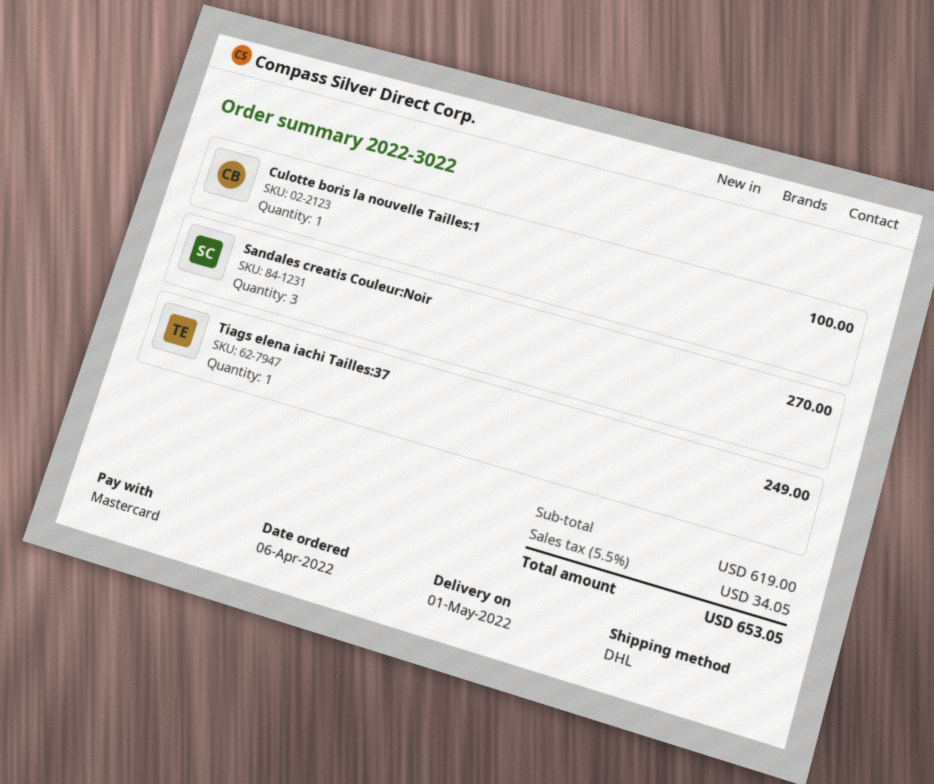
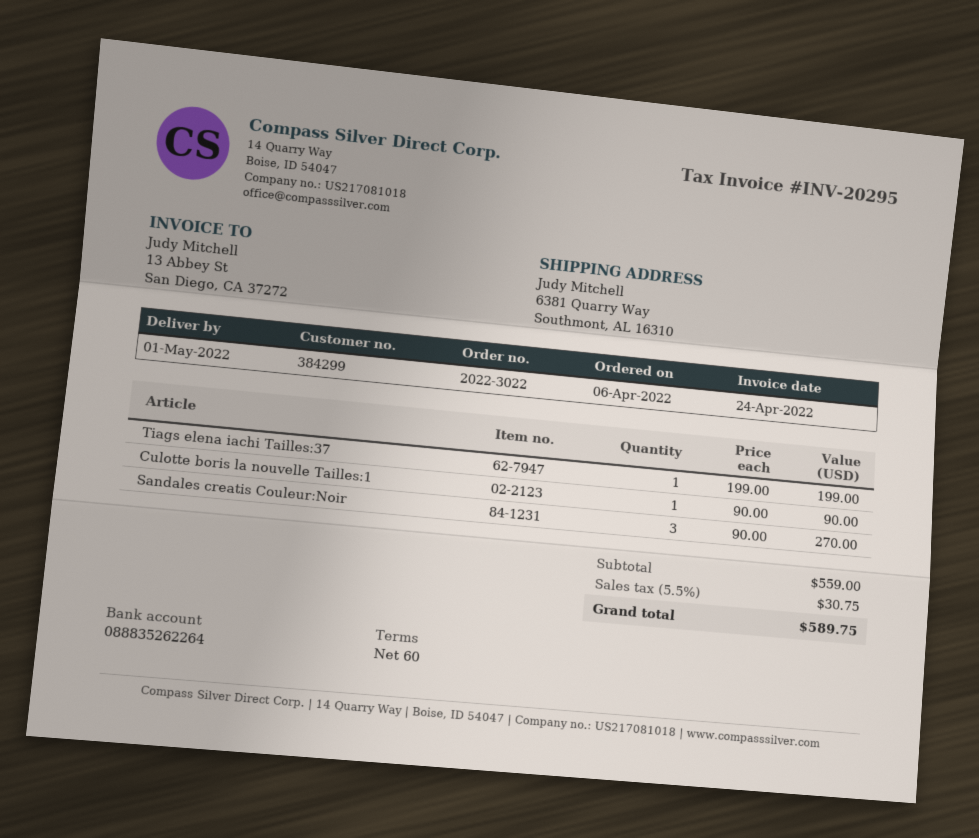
Culotte boris la nouvelle Tailles:1: 1 for 100.00 -> 1 for 90.00
Tiags elena iachi Tailles:37: 1 for 249.00 -> 1 for 199.00
subtotal: 619.00 -> 559.00
tax: 5.5% = 34.05 -> 5.5% = 30.75
total: 653.05 -> 589.75

